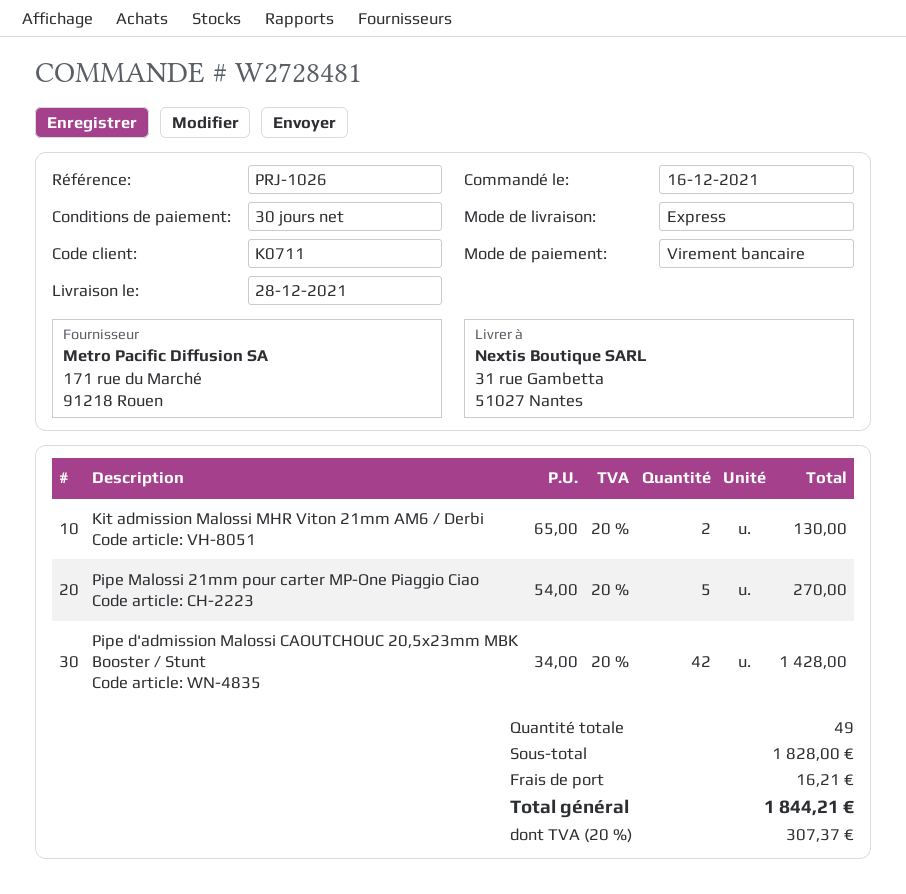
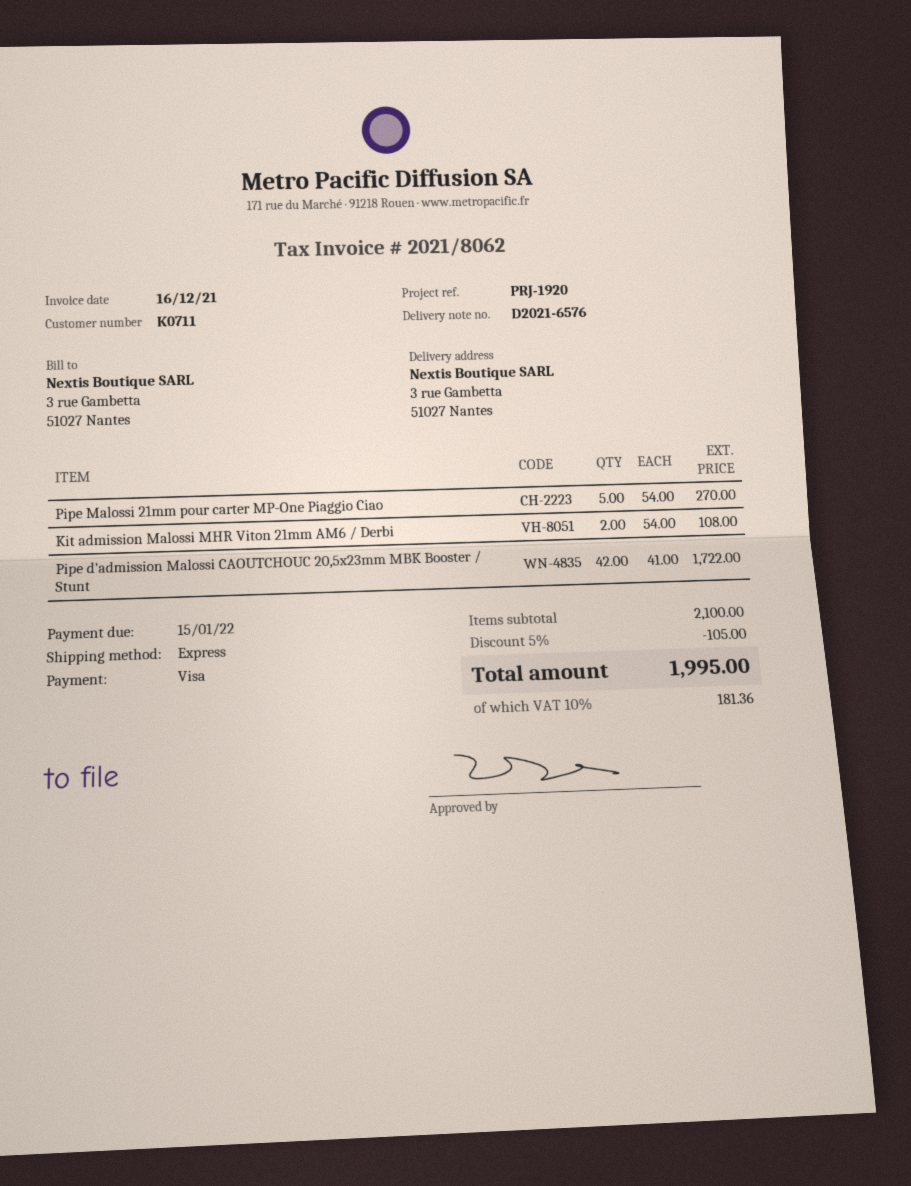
reference: PRJ-1026 -> PRJ-1920
payment method: bank transfer -> Visa
ship to: 31 rue Gambetta, 51027 Nantes -> 3 rue Gambetta, 51027 Nantes
Kit admission Malossi MHR Viton 21mm AM6 / Derbi: 2 x 65.00 = 130.00 -> 2 x 54.00 = 108.00
Pipe d'admission Malossi CAOUTCHOUC 20,5x23mm MBK Booster / Stunt: 42 x 34.00 = 1428.00 -> 42 x 41.00 = 1722.00
subtotal: 1828.00 -> 2100.00
discount: none -> 5% = 105.00
shipping: 16.21 -> none
tax: 20% = 307.37 -> 10% = 181.36
total: 1844.21 -> 1995.00

